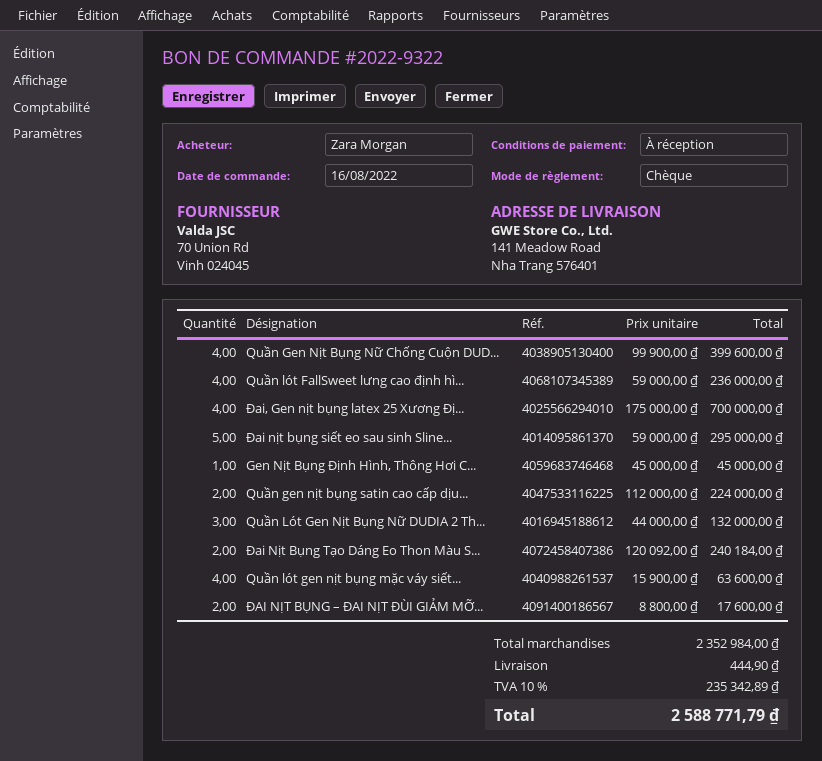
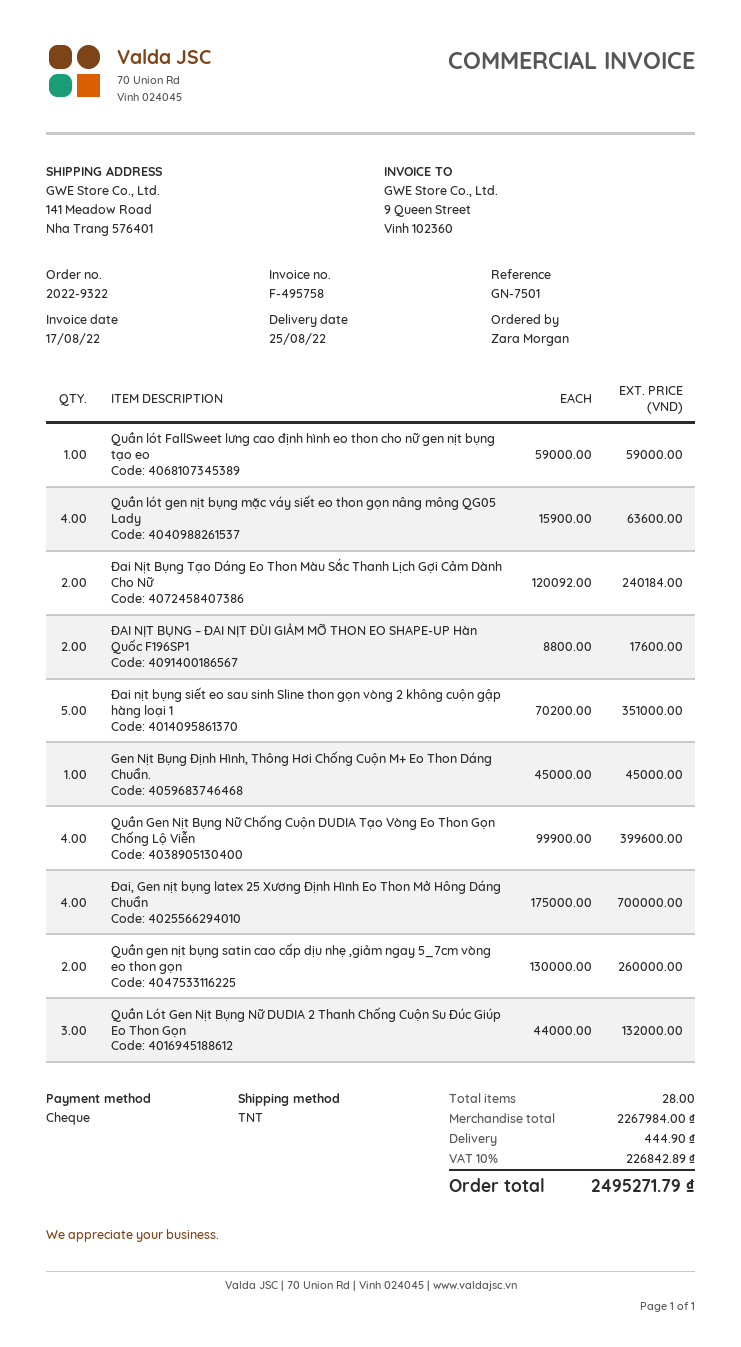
Quần lót FallSweet lưng cao định hì...: 4 x 59000.00 = 236000.00 -> 1 x 59000.00 = 59000.00
Đai nịt bụng siết eo sau sinh Sline...: 5 x 59000.00 = 295000.00 -> 5 x 70200.00 = 351000.00
Quần gen nịt bụng satin cao cấp dịu...: 2 x 112000.00 = 224000.00 -> 2 x 130000.00 = 260000.00
subtotal: 2352984.00 -> 2267984.00
tax: 10% = 235342.89 -> 10% = 226842.89
total: 2588771.79 -> 2495271.79

